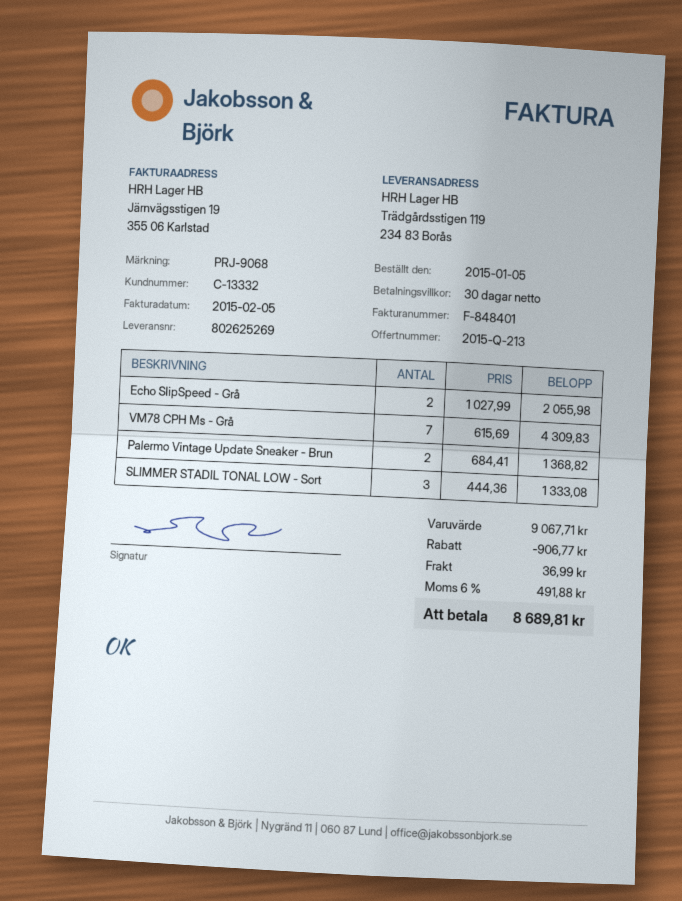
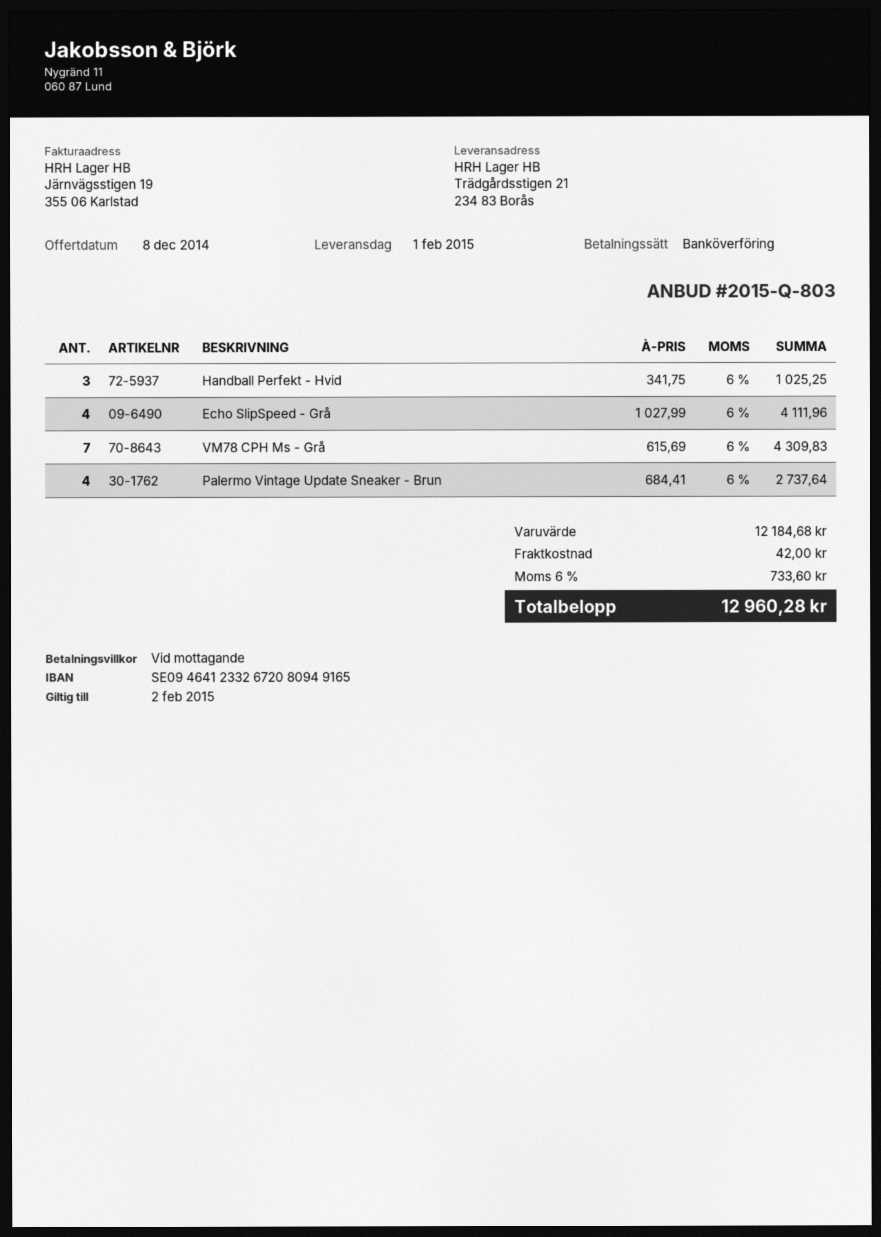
quote number: 2015-Q-213 -> 2015-Q-803
payment terms: 30 days -> on receipt
ship to: Trädgårdsstigen 119, 234 83 Borås -> Trädgårdsstigen 21, 234 83 Borås
Echo SlipSpeed - Grå: 2 x 1027.99 = 2055.98 -> 4 x 1027.99 = 4111.96
Palermo Vintage Update Sneaker - Brun: 2 x 684.41 = 1368.82 -> 4 x 684.41 = 2737.64
SLIMMER STADIL TONAL LOW - Sort: 3 x 444.36 = 1333.08 -> none
Handball Perfekt - Hvid: none -> 3 x 341.75 = 1025.25
subtotal: 9067.71 -> 12184.68
discount: 906.77 -> none
shipping: 36.99 -> 42.00
tax: 6% = 491.88 -> 6% = 733.60
total: 8689.81 -> 12960.28

